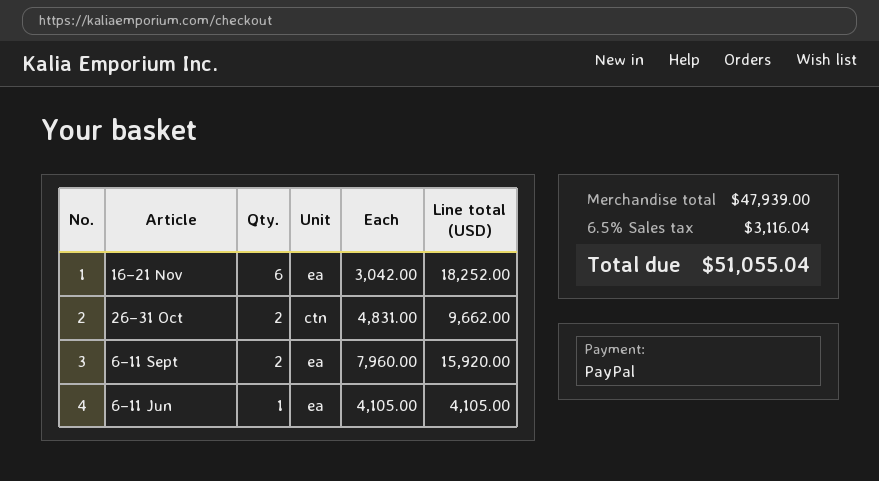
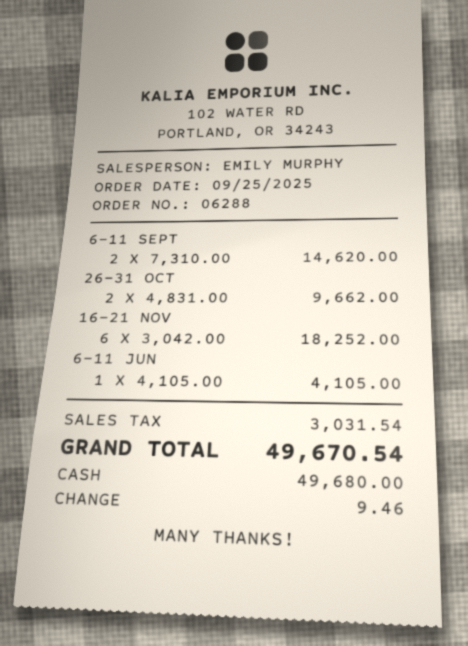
payment method: PayPal -> cash
6–11 Sept: 2 x 7960.00 = 15920.00 -> 2 x 7310.00 = 14620.00
tax: 3116.04 -> 3031.54
total: 51055.04 -> 49670.54

